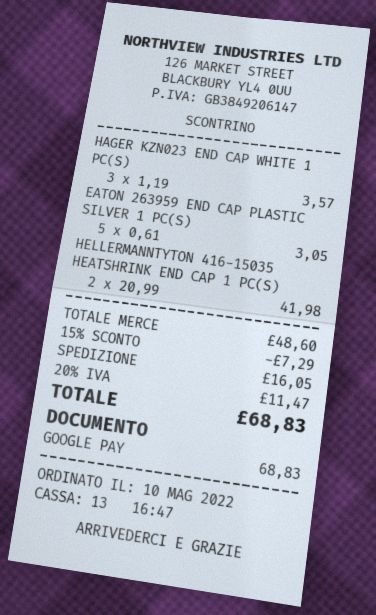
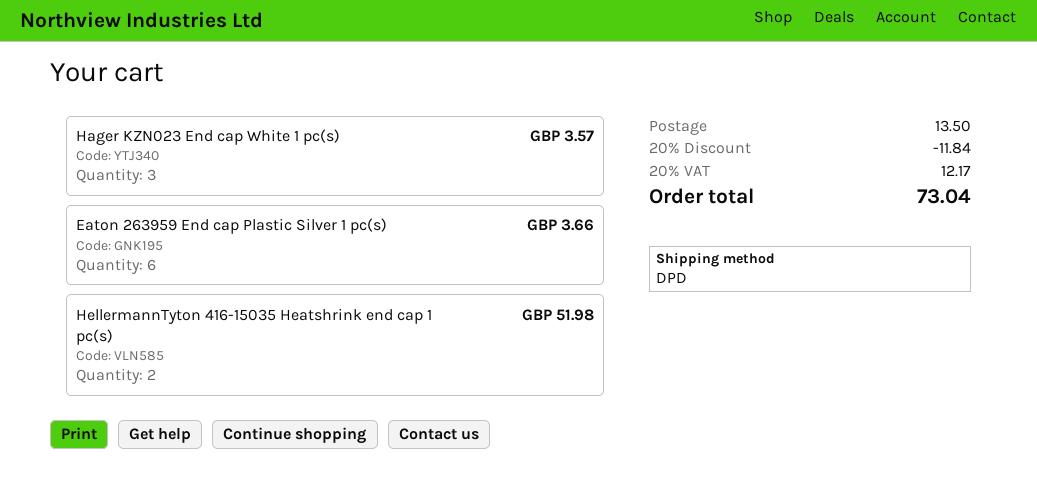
EATON 263959 END CAP PLASTIC SILVER 1 PC(S): 5 for 3.05 -> 6 for 3.66
HELLERMANNTYTON 416-15035 HEATSHRINK END CAP 1 PC(S): 2 for 41.98 -> 2 for 51.98
discount: 15% = 7.29 -> 20% = 11.84
shipping: 16.05 -> 13.50
tax: 20% = 11.47 -> 20% = 12.17
total: 68.83 -> 73.04

